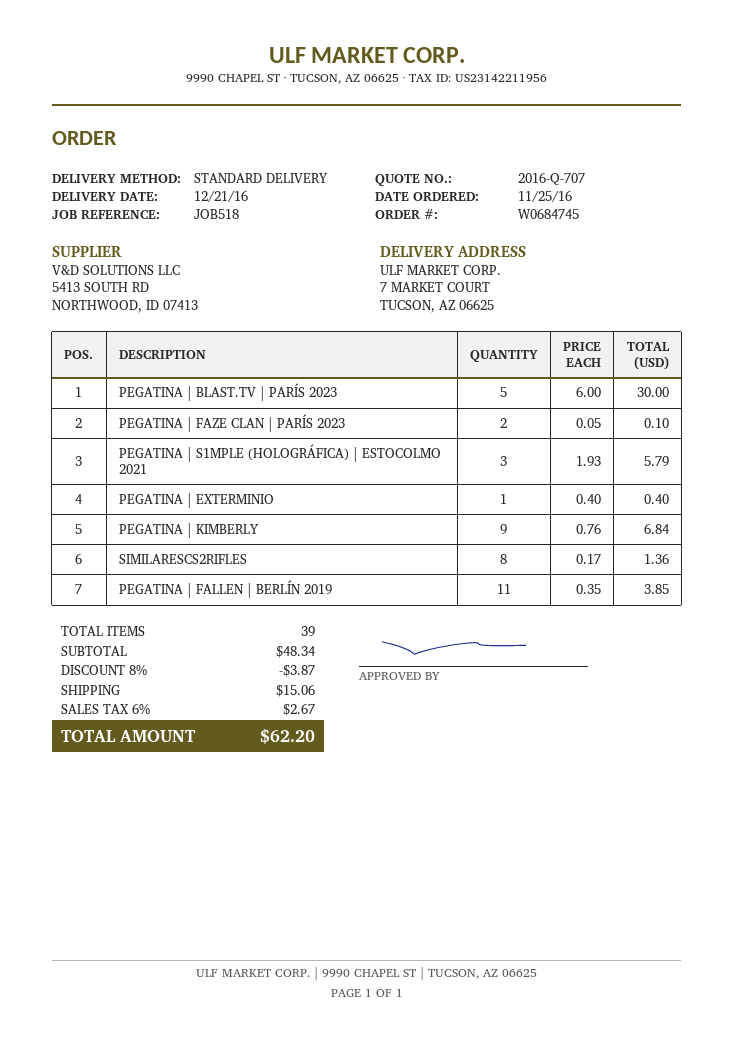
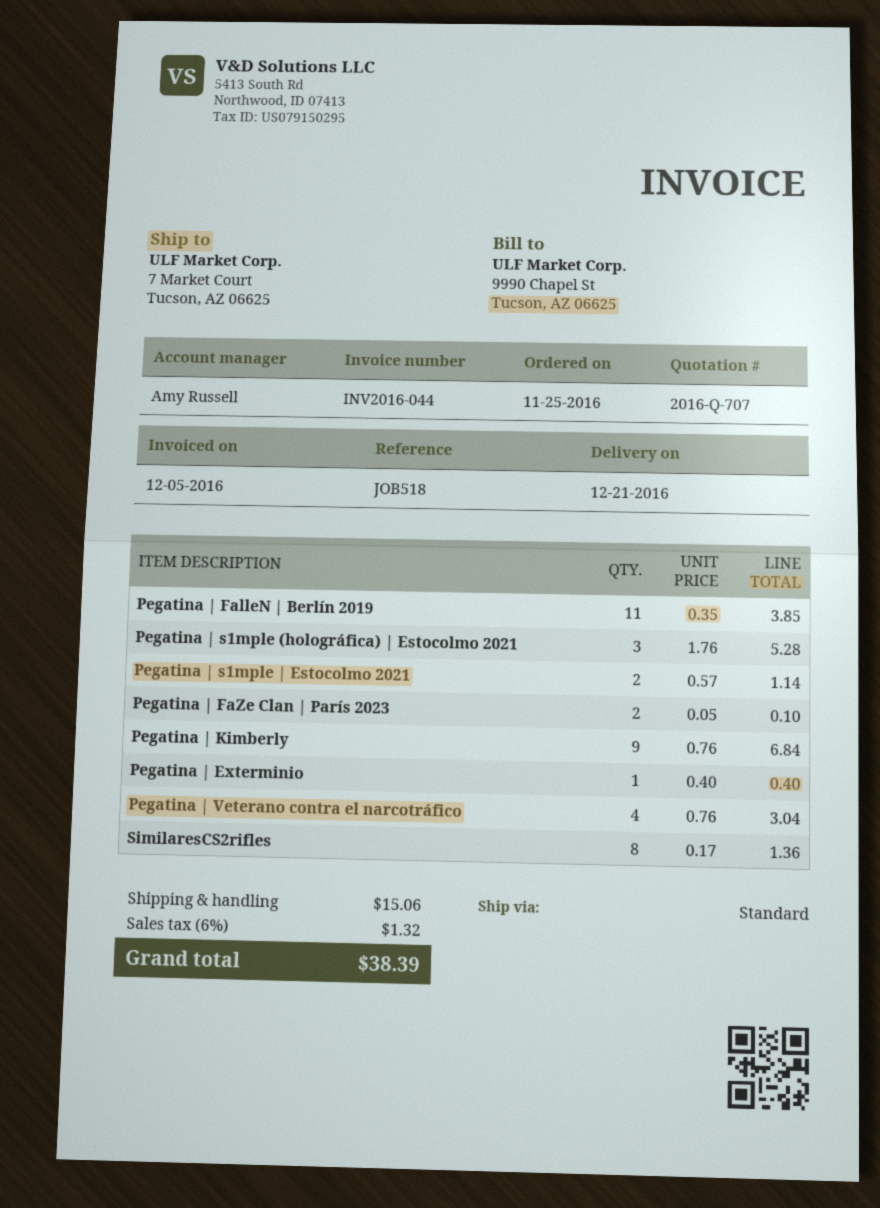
PEGATINA | BLAST.TV | PARÍS 2023: 5 x 6.00 = 30.00 -> none
PEGATINA | S1MPLE (HOLOGRÁFICA) | ESTOCOLMO 2021: 3 x 1.93 = 5.79 -> 3 x 1.76 = 5.28
Pegatina | s1mple | Estocolmo 2021: none -> 2 x 0.57 = 1.14
Pegatina | Veterano contra el narcotráfico: none -> 4 x 0.76 = 3.04
discount: 8% = 3.87 -> none
tax: 6% = 2.67 -> 6% = 1.32
total: 62.20 -> 38.39

